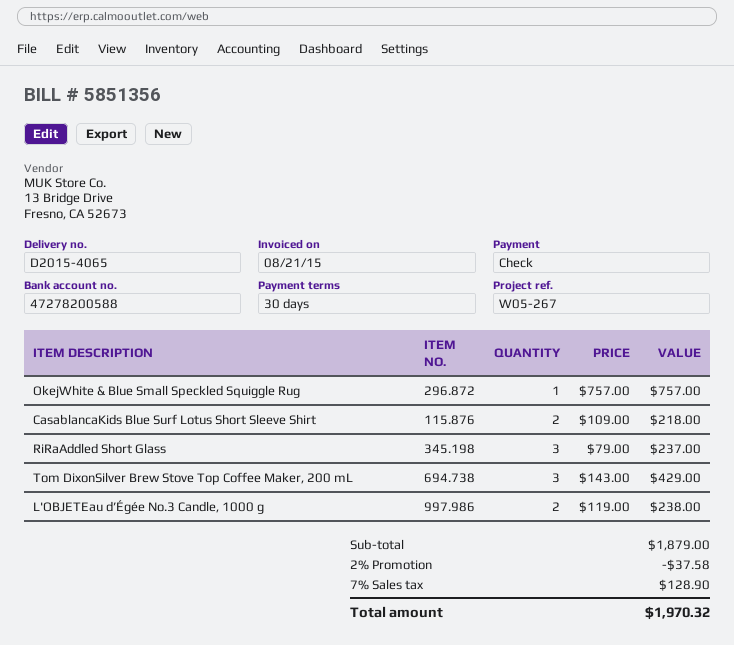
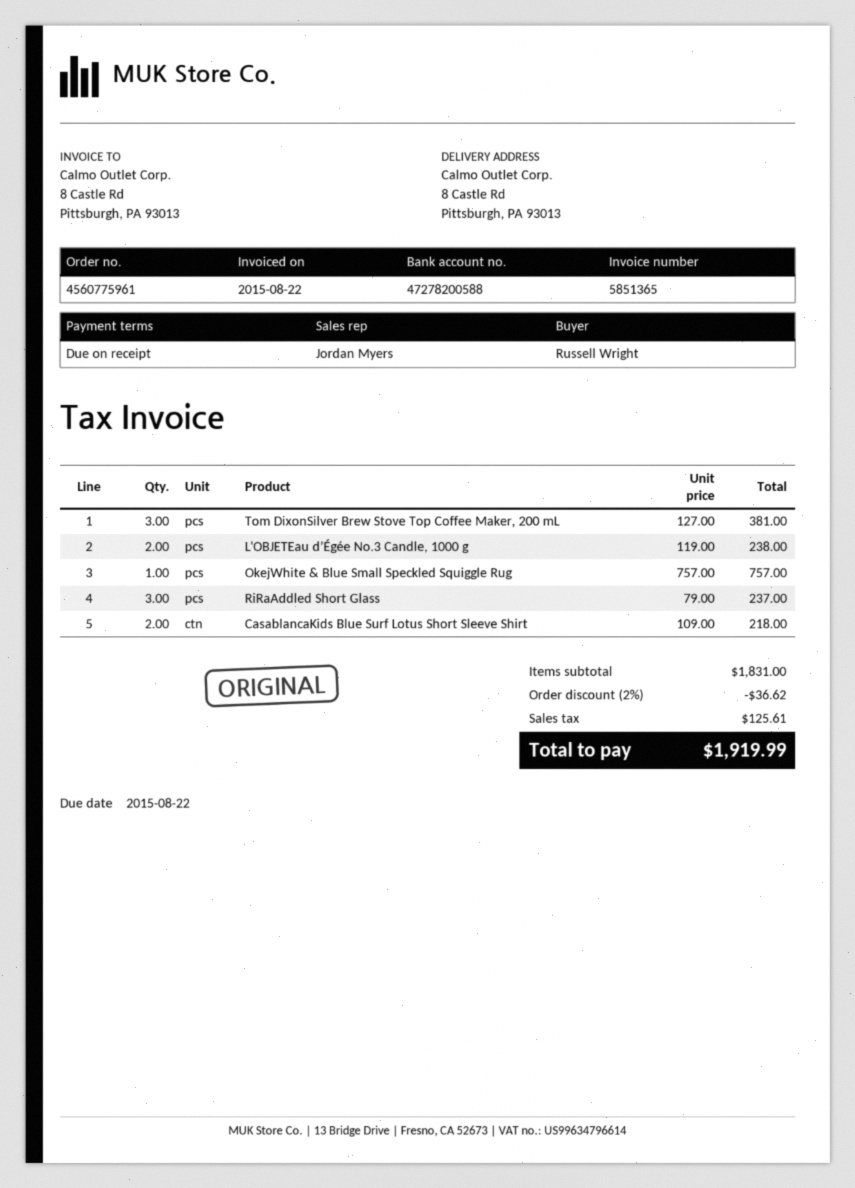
invoice number: 5851356 -> 5851365
invoice date: 2015-08-21 -> 2015-08-22
payment terms: 30 days -> on receipt
Tom DixonSilver Brew Stove Top Coffee Maker, 200 mL: 3 x 143.00 = 429.00 -> 3 x 127.00 = 381.00
subtotal: 1879.00 -> 1831.00
discount: 2% = 37.58 -> 2% = 36.62
tax: 128.90 -> 125.61
total: 1970.32 -> 1919.99

